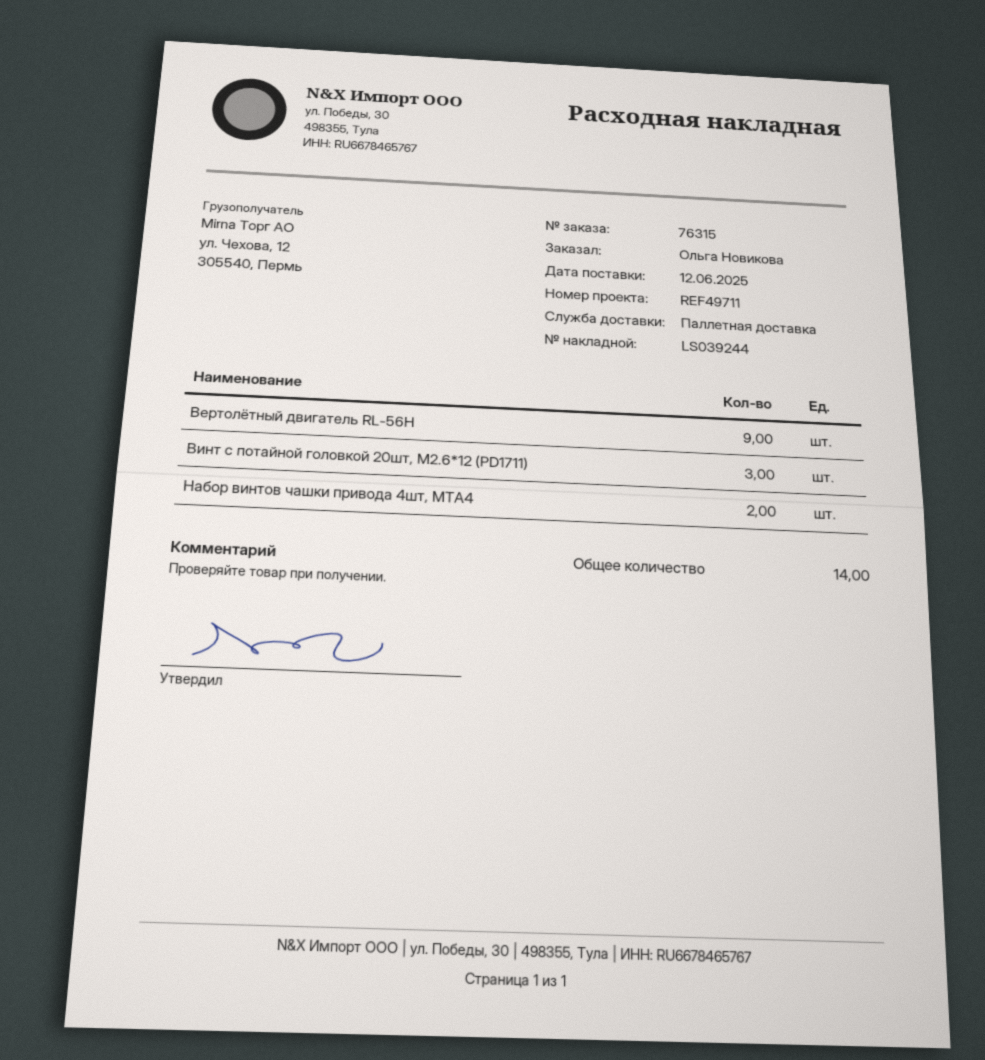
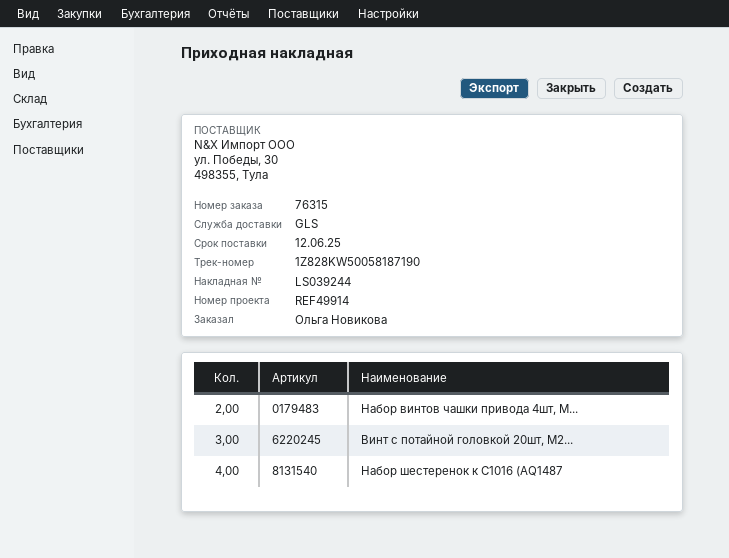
reference: REF49711 -> REF49914
shipping method: pallet freight -> GLS
Вертолётный двигатель RL-56H: 9 -> none
Набор шестеренок к C1016 (AQ1487: none -> 4

